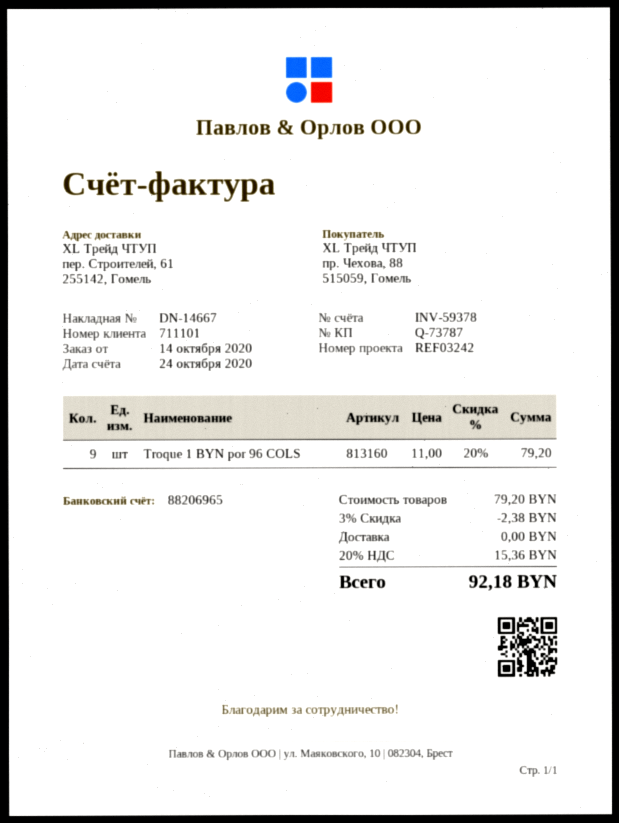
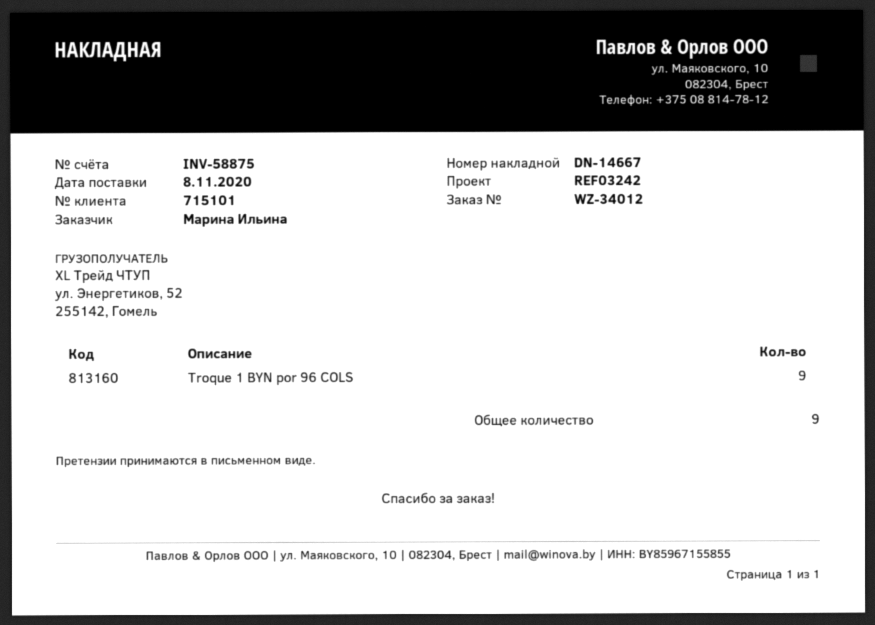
invoice number: INV-59378 -> INV-58875
customer number: 711101 -> 715101
ship to: пер. Строителей, 61, 255142, Гомель -> ул. Энергетиков, 52, 255142, Гомель

